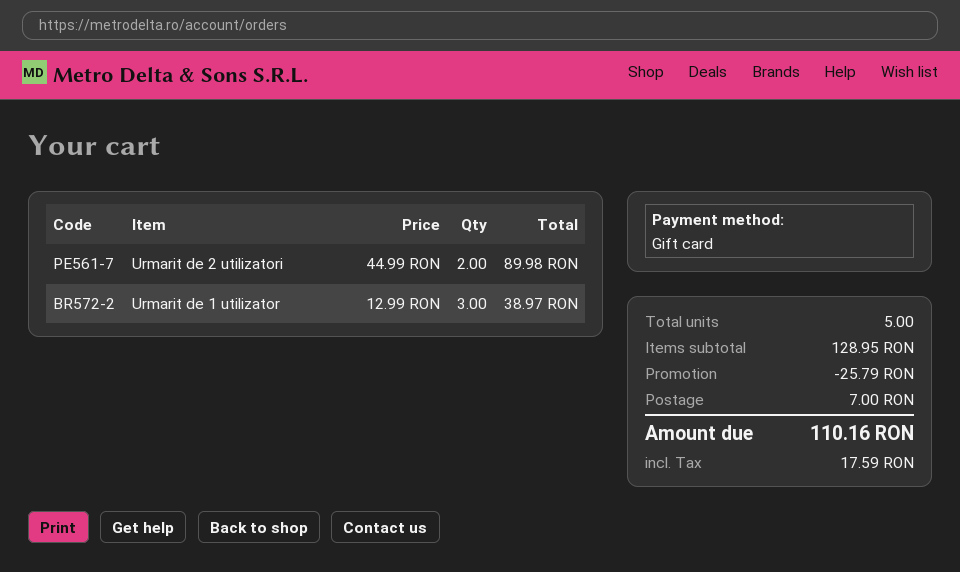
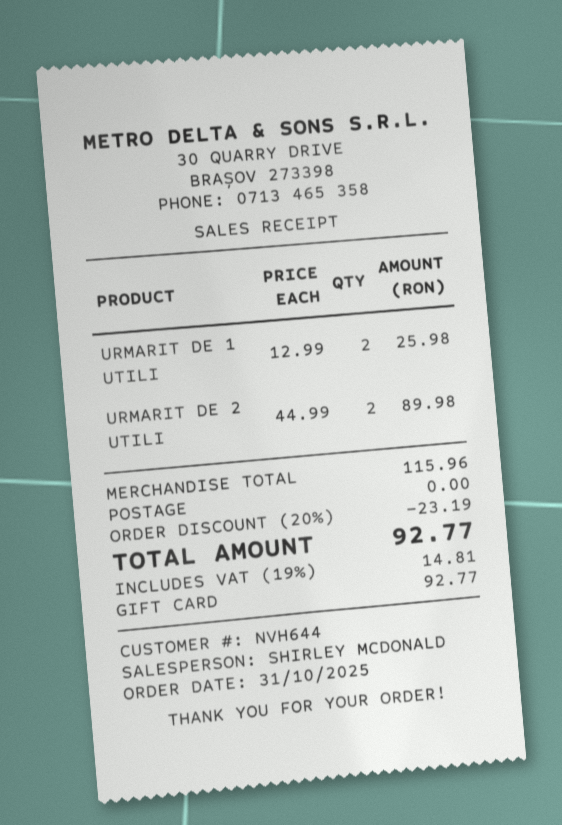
Urmarit de 1 utilizator: 3 x 12.99 = 38.97 -> 2 x 12.99 = 25.98
subtotal: 128.95 -> 115.96
discount: 25.79 -> 23.19
shipping: 7.00 -> 0.00
tax: 17.59 -> 14.81
total: 110.16 -> 92.77

